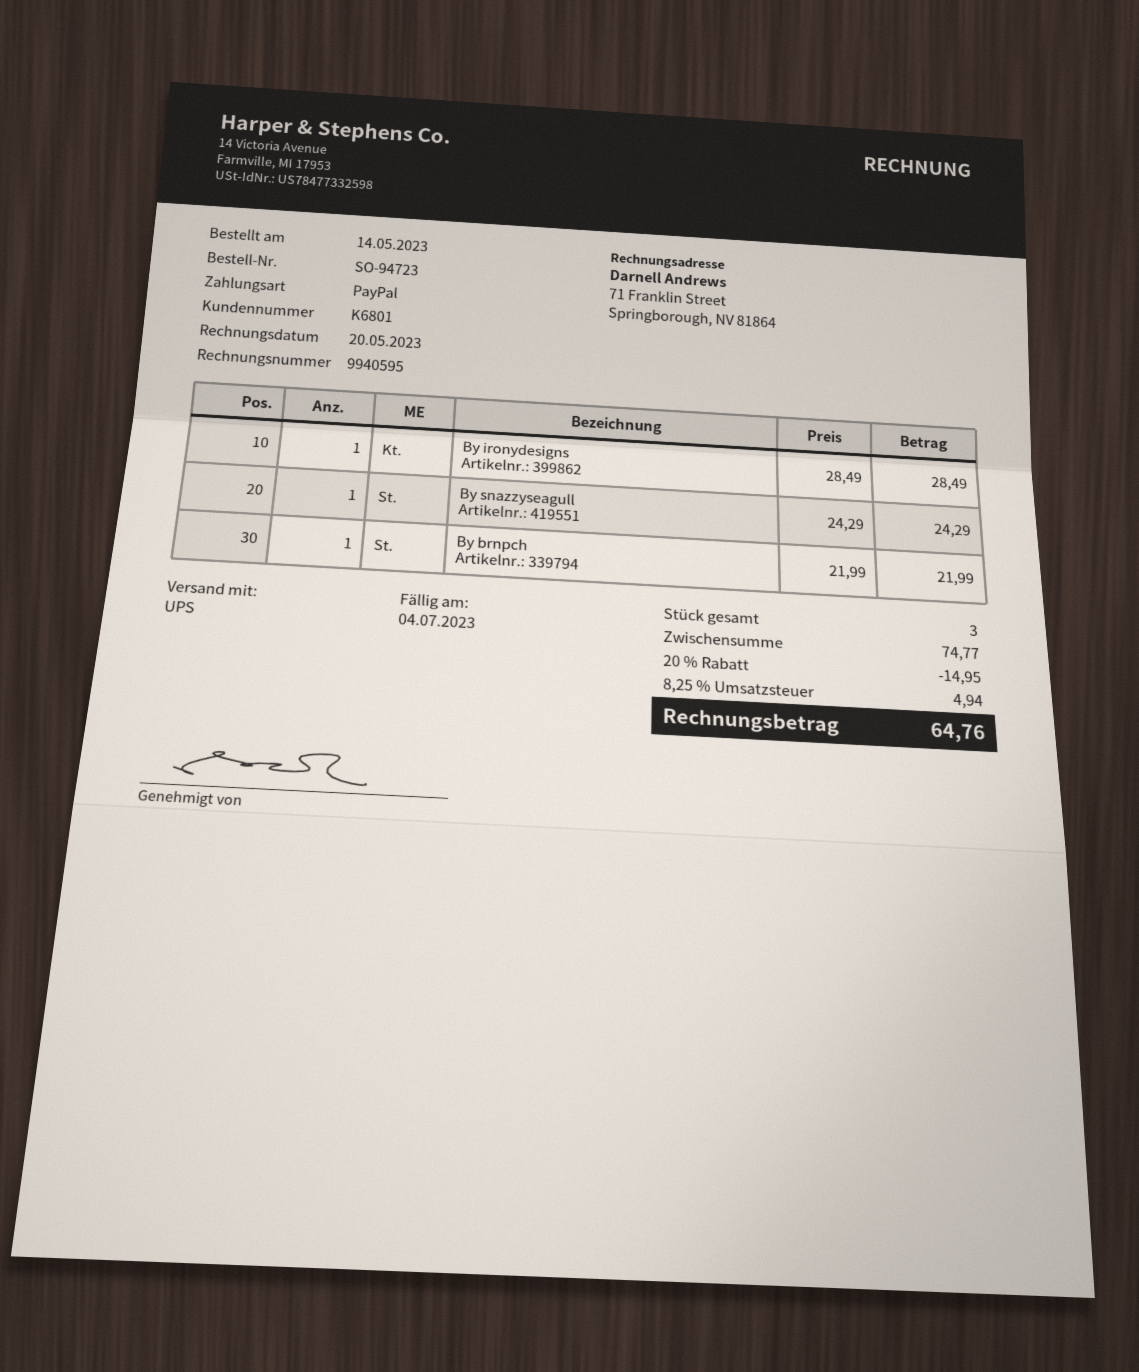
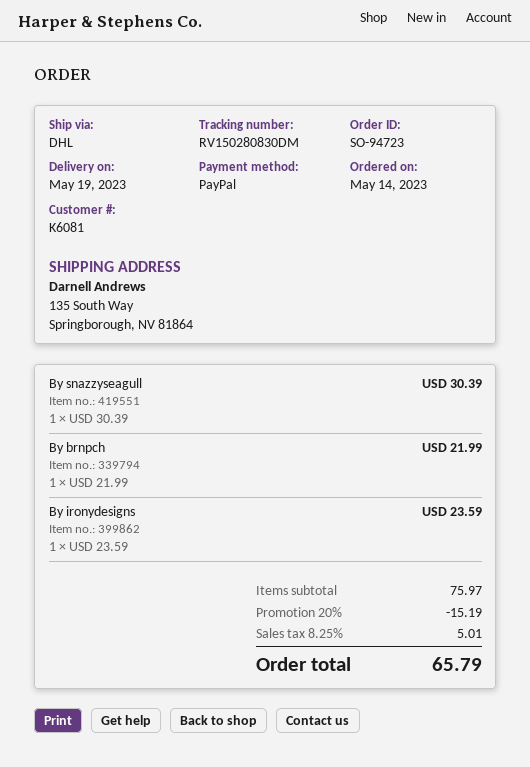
customer number: K6801 -> K6081
shipping method: UPS -> DHL
By ironydesigns: 1 x 28.49 = 28.49 -> 1 x 23.59 = 23.59
By snazzyseagull: 1 x 24.29 = 24.29 -> 1 x 30.39 = 30.39
subtotal: 74.77 -> 75.97
discount: 20% = 14.95 -> 20% = 15.19
tax: 8.25% = 4.94 -> 8.25% = 5.01
total: 64.76 -> 65.79

